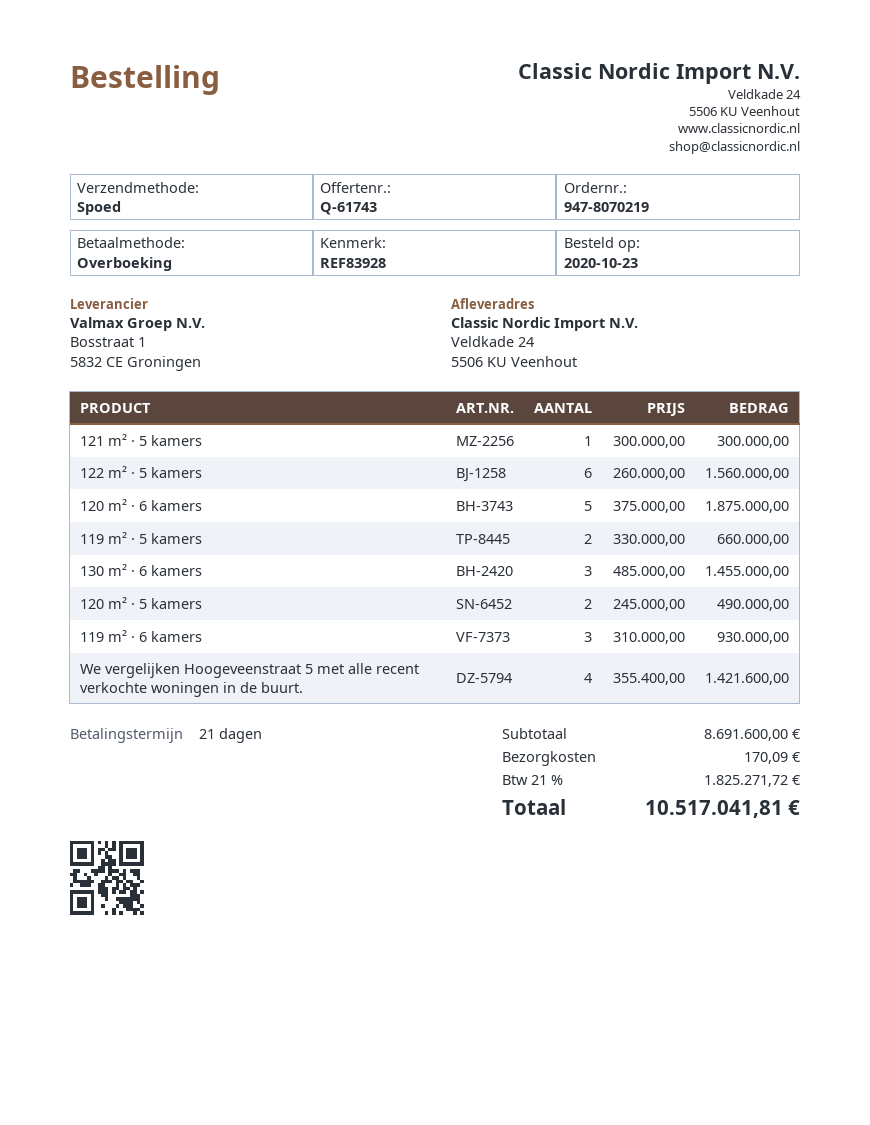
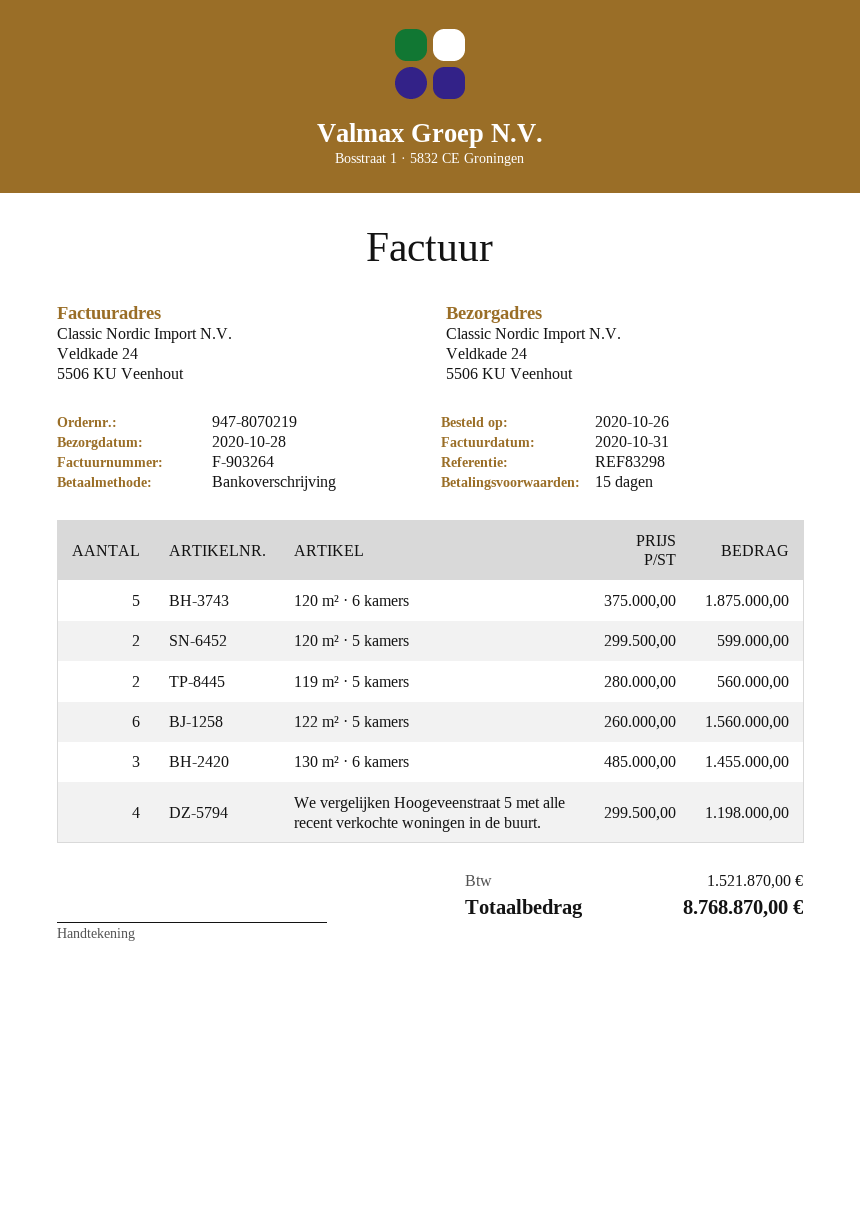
order date: 2020-10-23 -> 2020-10-26
payment terms: 21 days -> 15 days
reference: REF83928 -> REF83298
121 m² · 5 kamers: 1 x 300000.00 = 300000.00 -> none
119 m² · 5 kamers: 2 x 330000.00 = 660000.00 -> 2 x 280000.00 = 560000.00
120 m² · 5 kamers: 2 x 245000.00 = 490000.00 -> 2 x 299500.00 = 599000.00
119 m² · 6 kamers: 3 x 310000.00 = 930000.00 -> none
We vergelijken Hoogeveenstraat 5 met alle recent verkochte woningen in de buurt.: 4 x 355400.00 = 1421600.00 -> 4 x 299500.00 = 1198000.00
shipping: 170.09 -> none
tax: 1825271.72 -> 1521870.00
total: 10517041.81 -> 8768870.00

